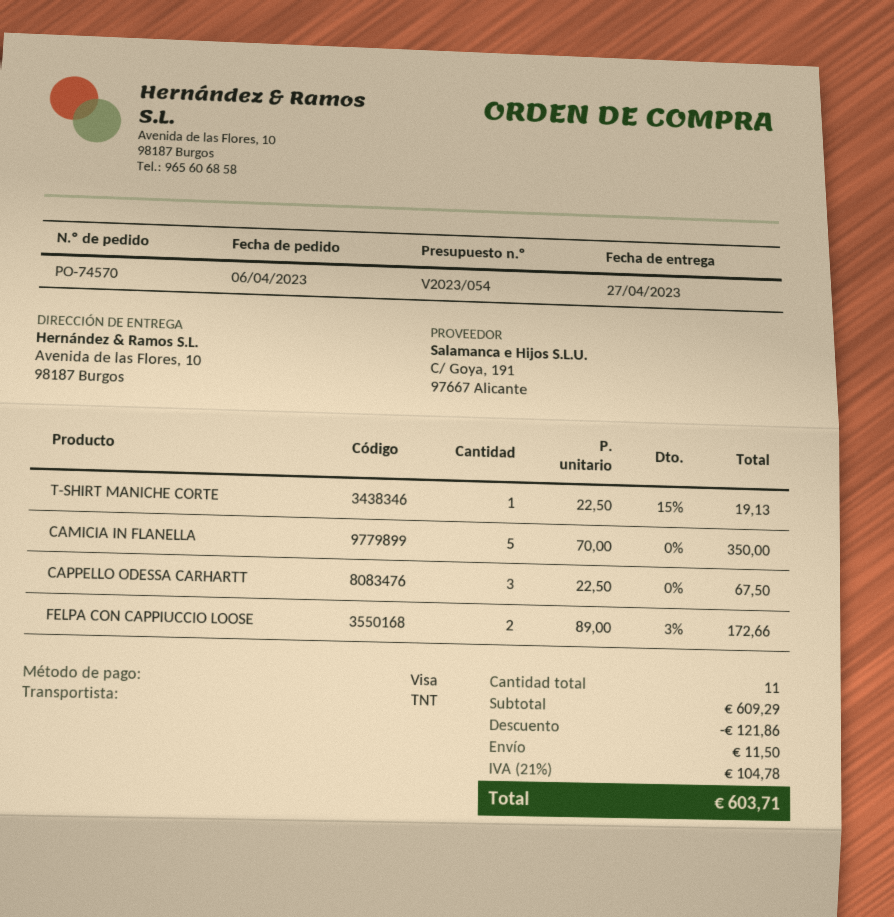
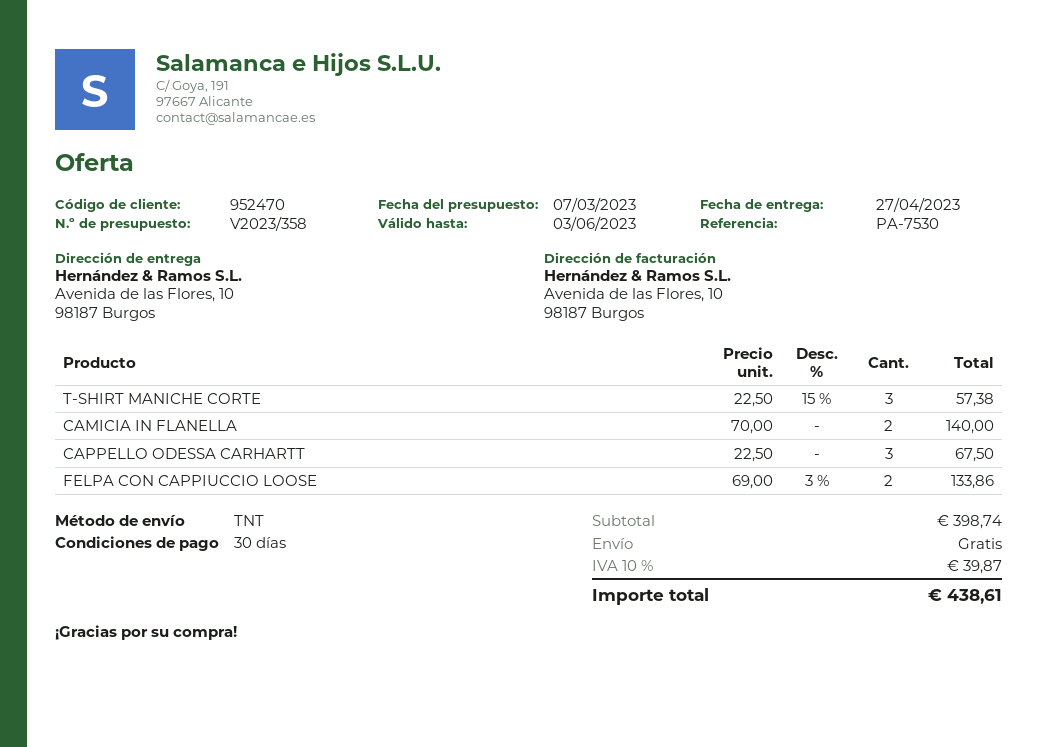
quote number: V2023/054 -> V2023/358
T-SHIRT MANICHE CORTE: 1 x 22.50 - 15% = 19.13 -> 3 x 22.50 - 15% = 57.38
CAMICIA IN FLANELLA: 5 x 70.00 = 350.00 -> 2 x 70.00 = 140.00
FELPA CON CAPPIUCCIO LOOSE: 2 x 89.00 - 3% = 172.66 -> 2 x 69.00 - 3% = 133.86
subtotal: 609.29 -> 398.74
discount: 121.86 -> none
shipping: 11.50 -> 0.00
tax: 21% = 104.78 -> 10% = 39.87
total: 603.71 -> 438.61

